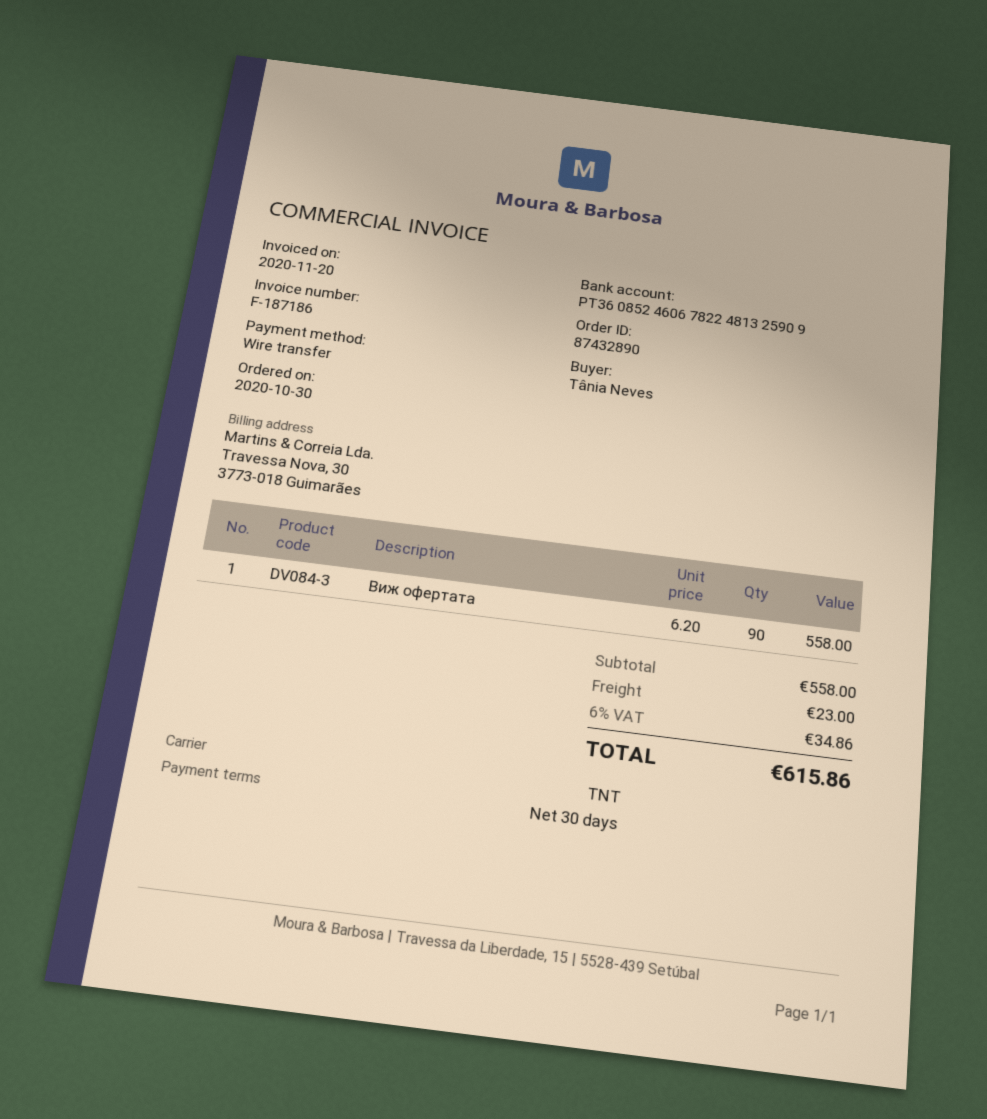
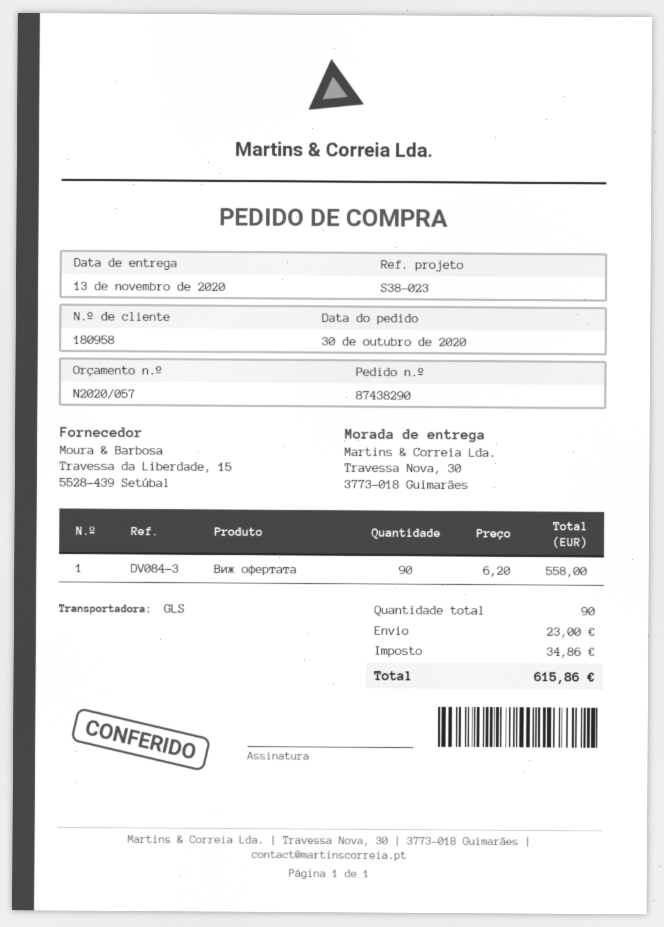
order number: 87432890 -> 87438290
shipping method: TNT -> GLS

